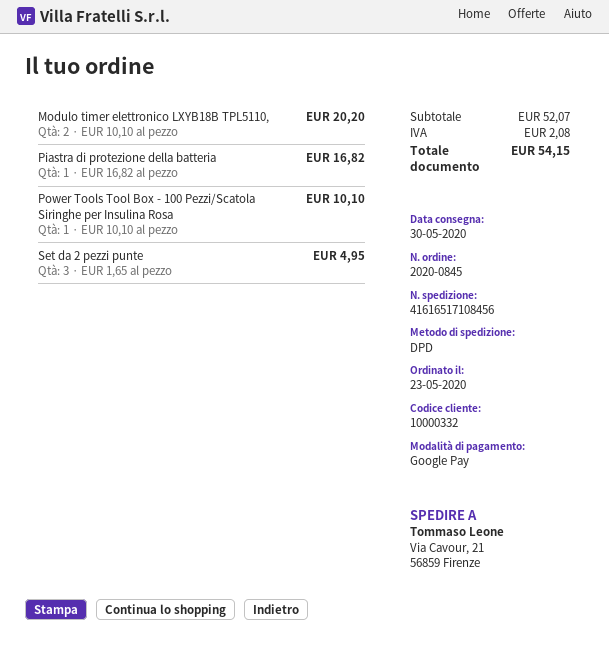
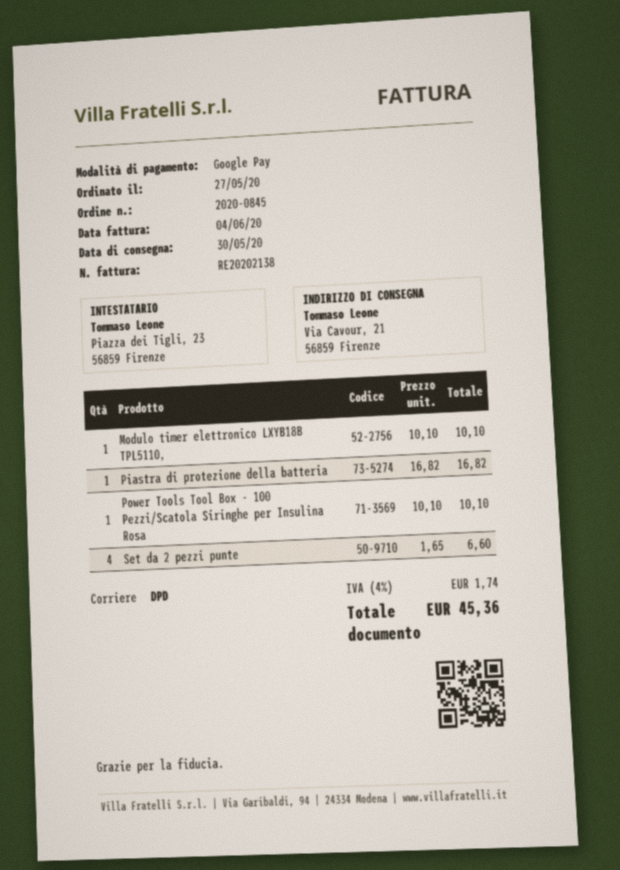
order date: 2020-05-23 -> 2020-05-27
Modulo timer elettronico LXYB18B TPL5110,: 2 x 10.10 = 20.20 -> 1 x 10.10 = 10.10
Set da 2 pezzi punte: 3 x 1.65 = 4.95 -> 4 x 1.65 = 6.60
tax: 2.08 -> 1.74
total: 54.15 -> 45.36

